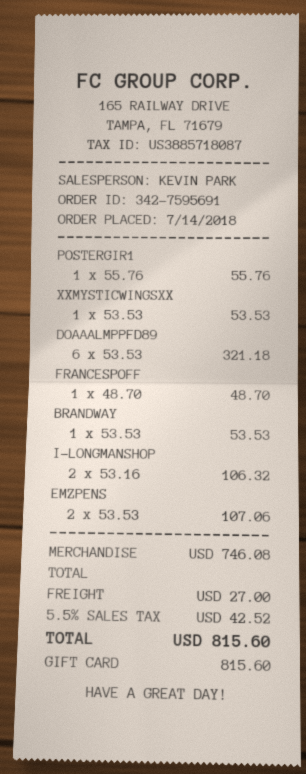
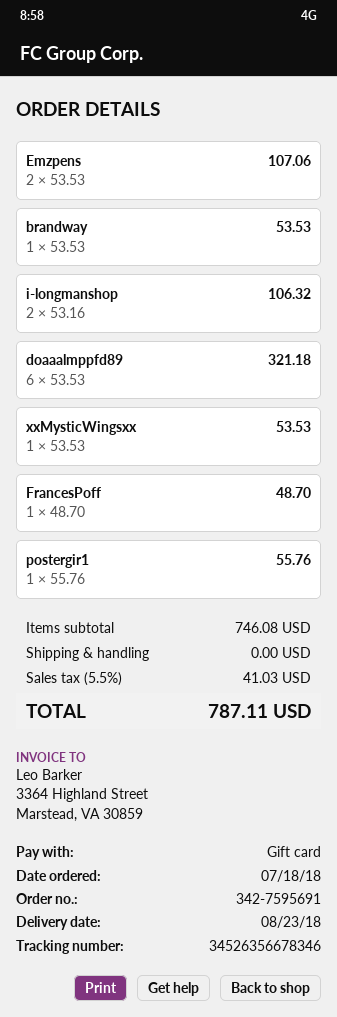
order date: 2018-07-14 -> 2018-07-18
shipping: 27.00 -> 0.00
tax: 5.5% = 42.52 -> 5.5% = 41.03
total: 815.60 -> 787.11

